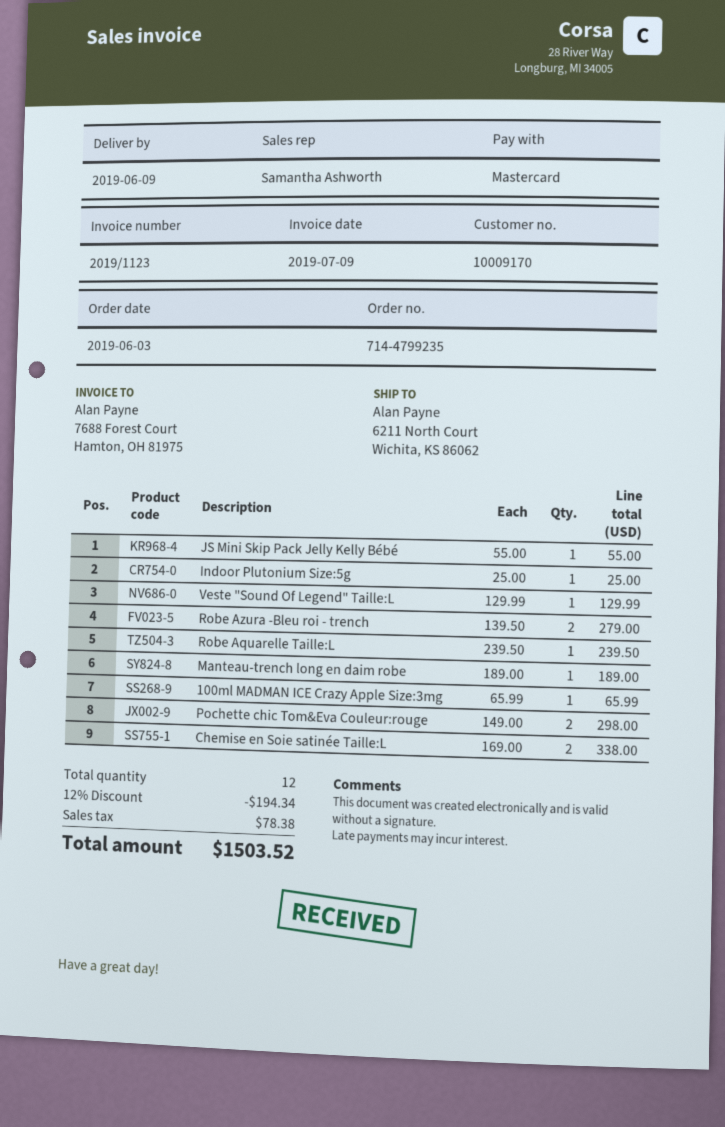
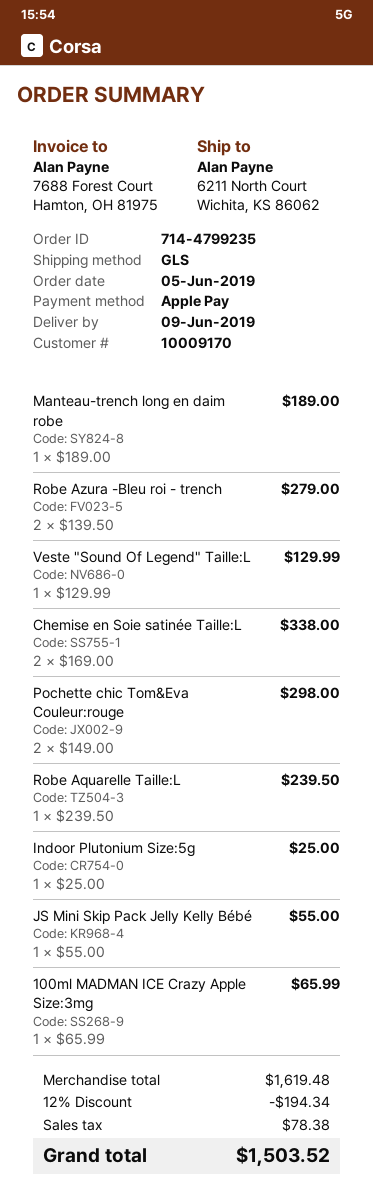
order date: 2019-06-03 -> 2019-06-05
payment method: Mastercard -> Apple Pay

